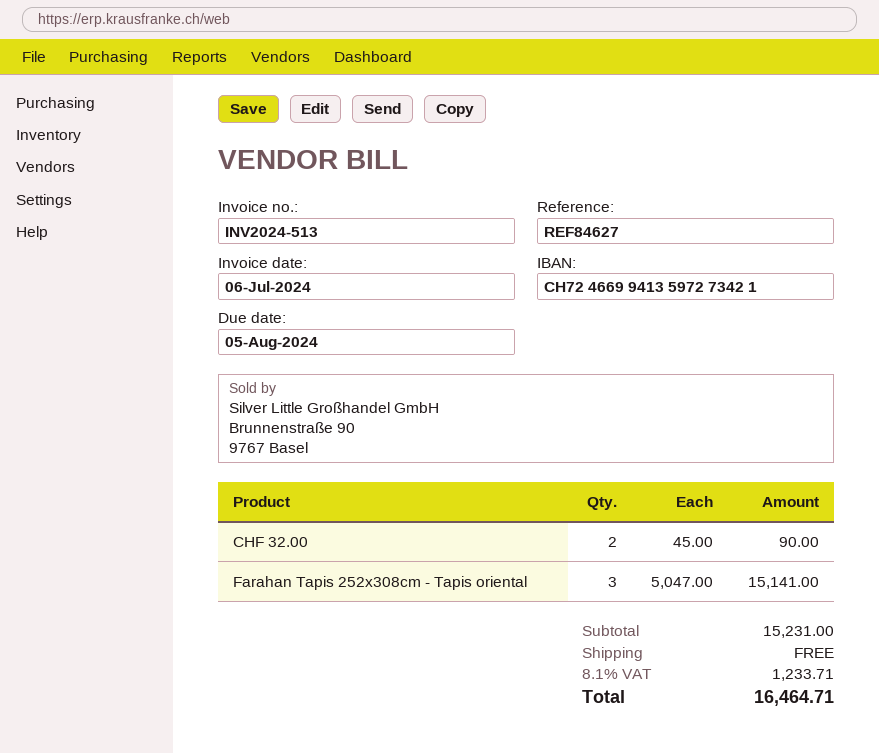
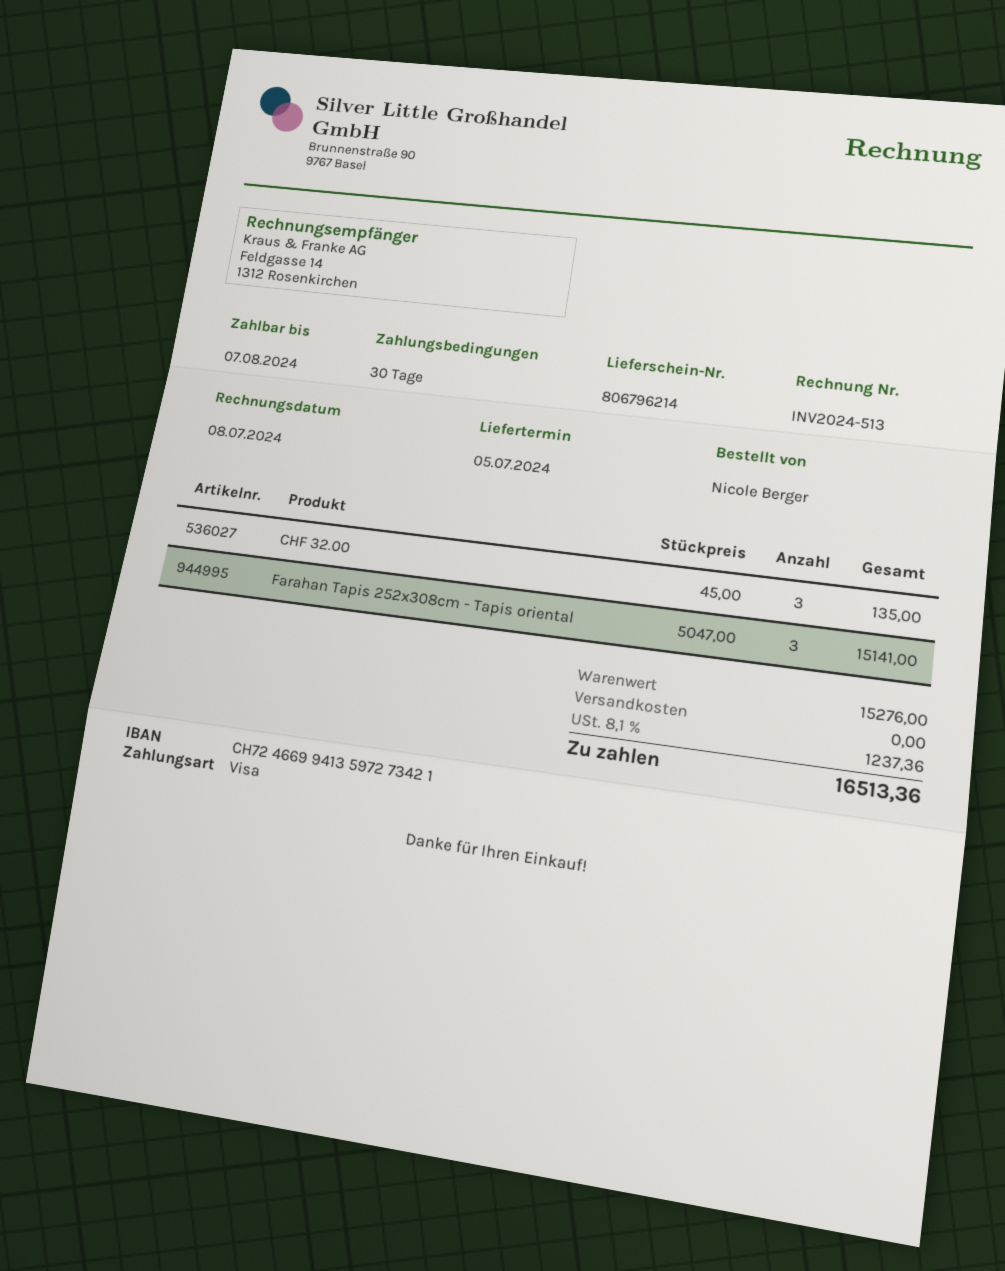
invoice date: 2024-07-06 -> 2024-07-08
due date: 2024-08-05 -> 2024-08-07
CHF 32.00: 2 x 45.00 = 90.00 -> 3 x 45.00 = 135.00
subtotal: 15231.00 -> 15276.00
tax: 8.1% = 1233.71 -> 8.1% = 1237.36
total: 16464.71 -> 16513.36

